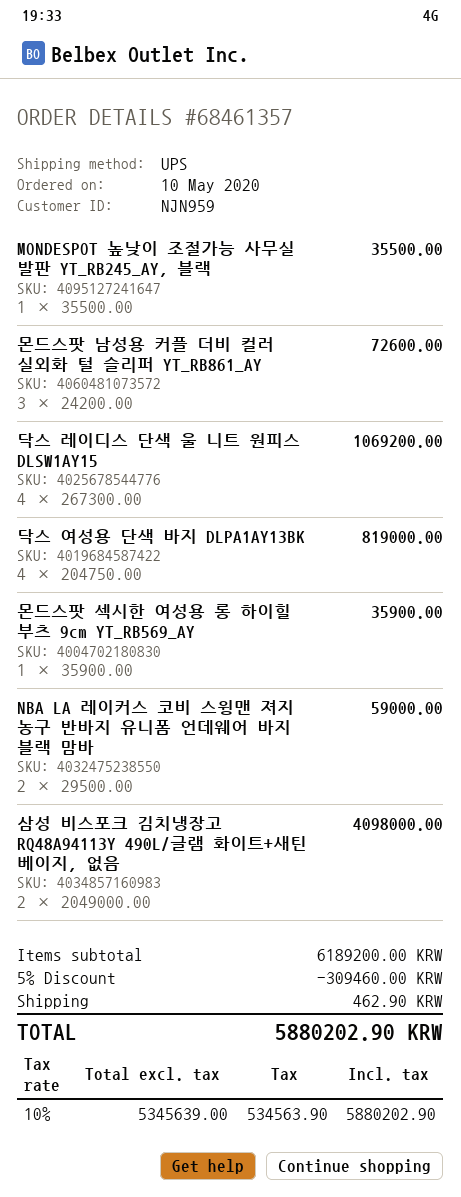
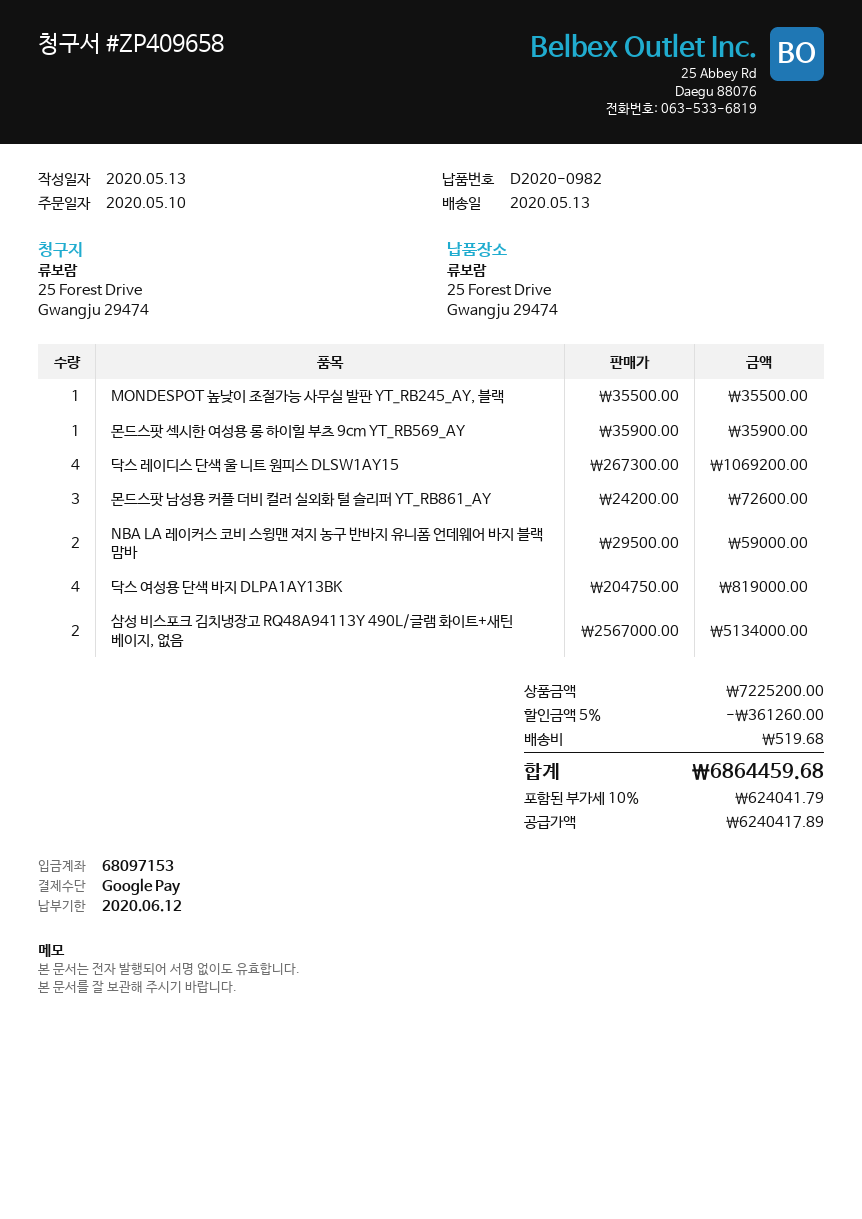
삼성 비스포크 김치냉장고 RQ48A94113Y 490L/글램 화이트+새틴 베이지, 없음: 2 x 2049000.00 = 4098000.00 -> 2 x 2567000.00 = 5134000.00
subtotal: 6189200.00 -> 7225200.00
discount: 5% = 309460.00 -> 5% = 361260.00
shipping: 462.90 -> 519.68
net: 5345639.00 -> 6240417.89
tax: 10% = 534563.90 -> 10% = 624041.79
total: 5880202.90 -> 6864459.68

